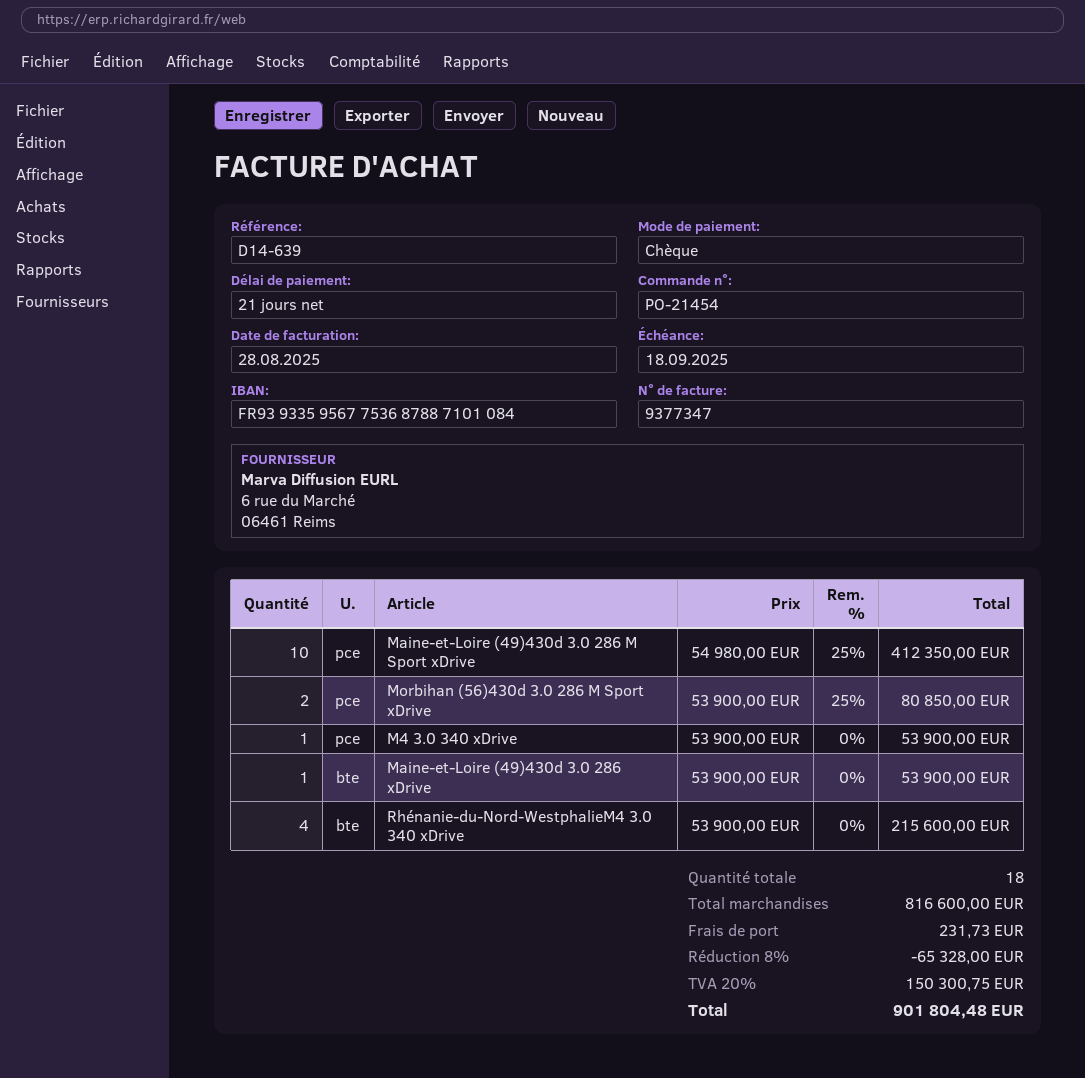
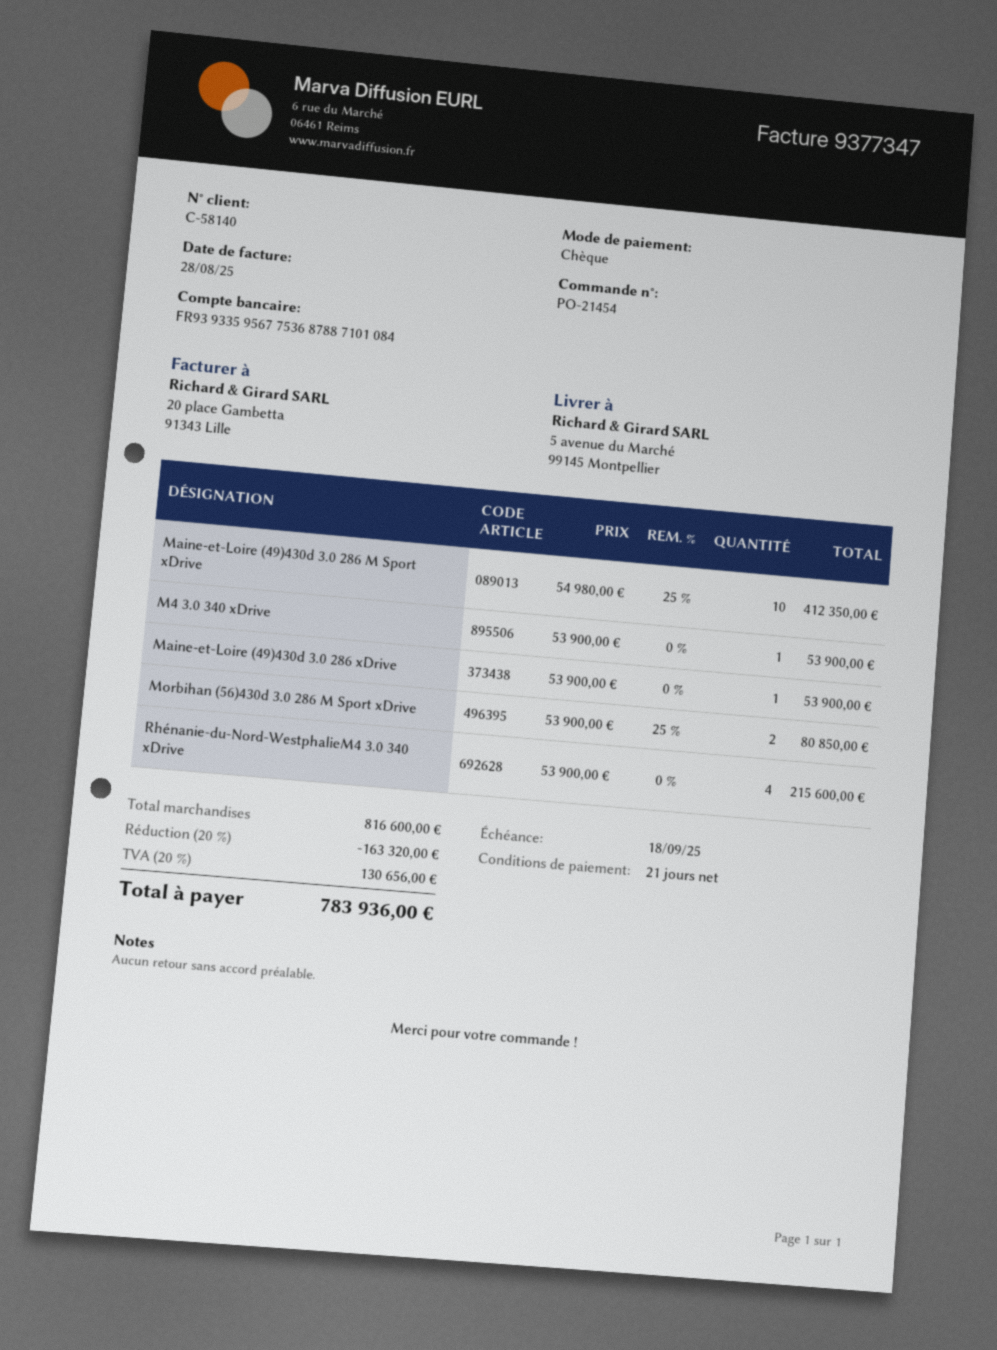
discount: 8% = 65328.00 -> 20% = 163320.00
shipping: 231.73 -> none
tax: 20% = 150300.75 -> 20% = 130656.00
total: 901804.48 -> 783936.00

